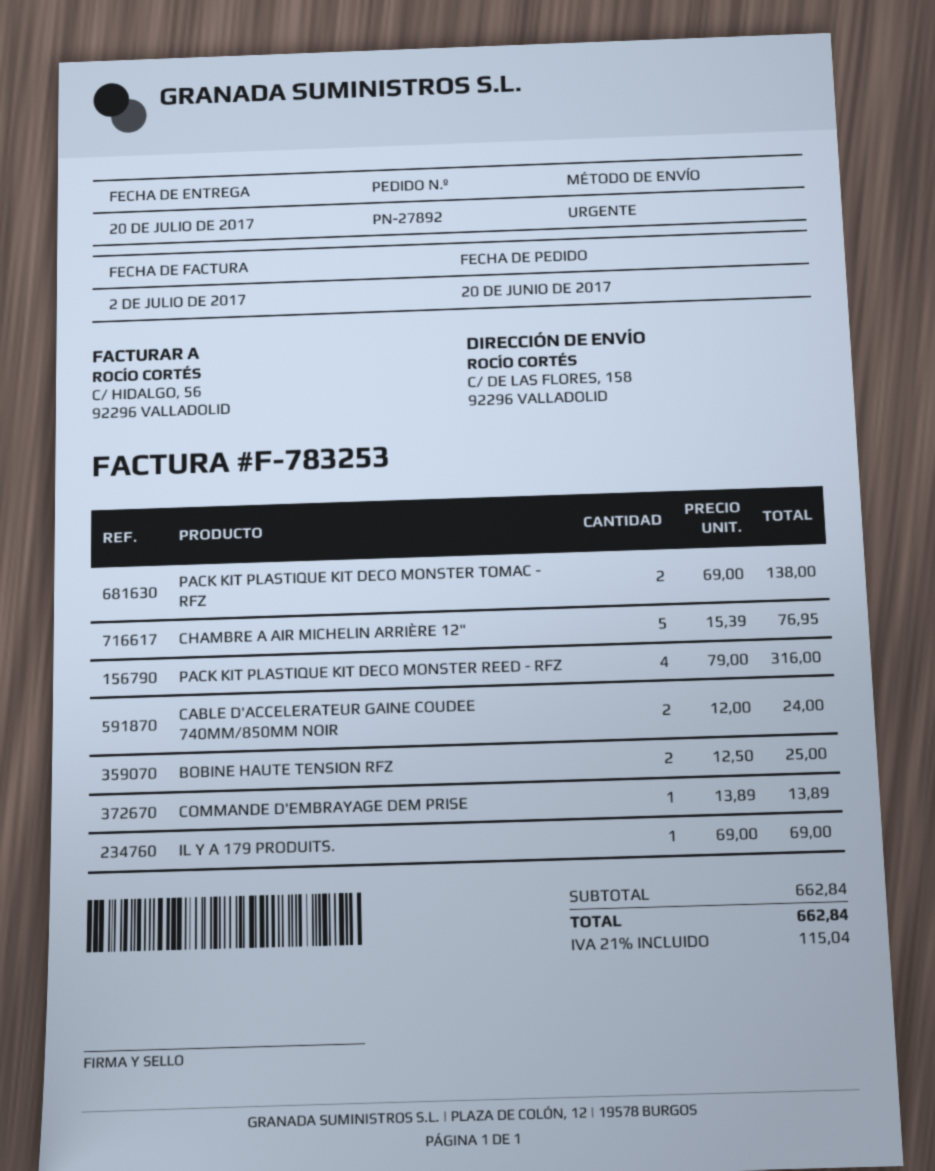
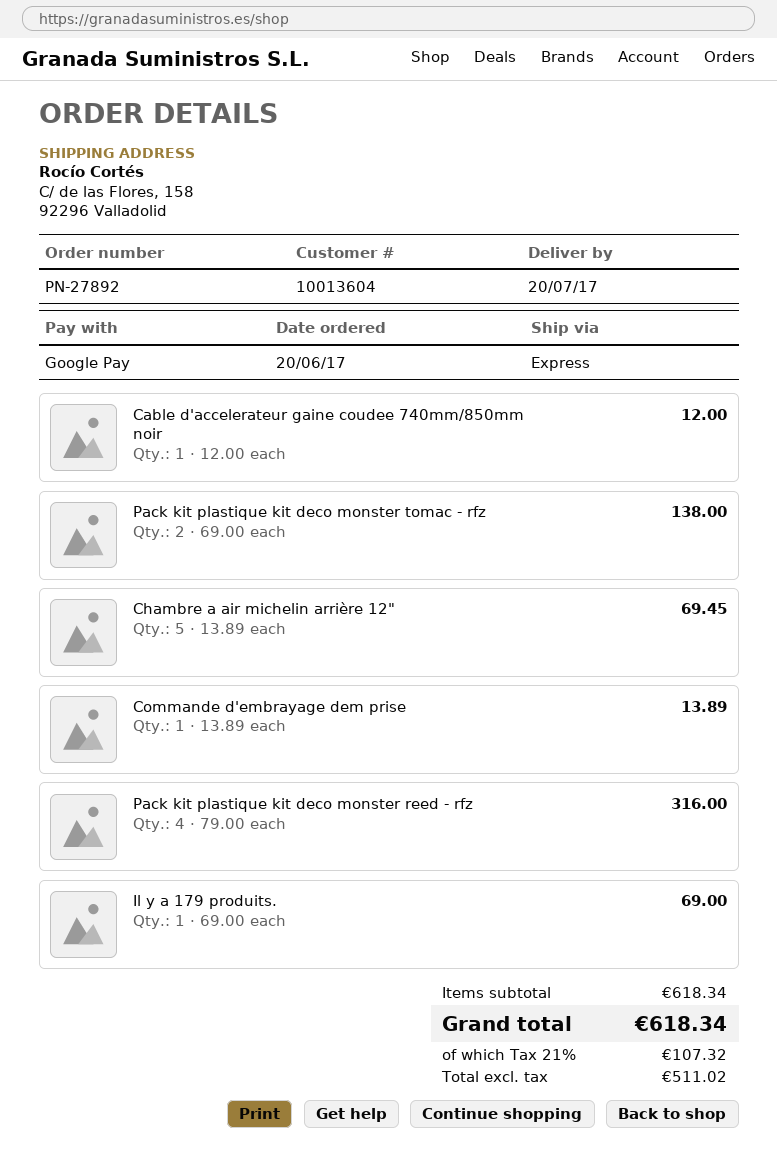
CHAMBRE A AIR MICHELIN ARRIÈRE 12": 5 x 15.39 = 76.95 -> 5 x 13.89 = 69.45
CABLE D'ACCELERATEUR GAINE COUDEE 740MM/850MM NOIR: 2 x 12.00 = 24.00 -> 1 x 12.00 = 12.00
BOBINE HAUTE TENSION RFZ: 2 x 12.50 = 25.00 -> none
subtotal: 662.84 -> 618.34
tax: 21% = 115.04 -> 21% = 107.32
total: 662.84 -> 618.34

